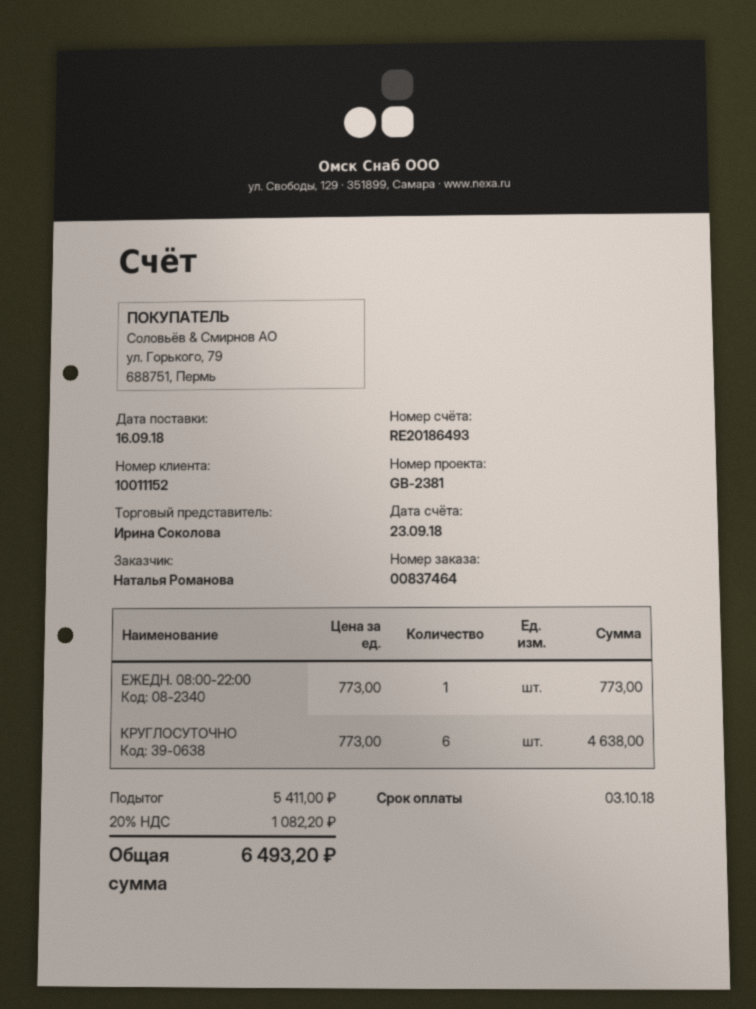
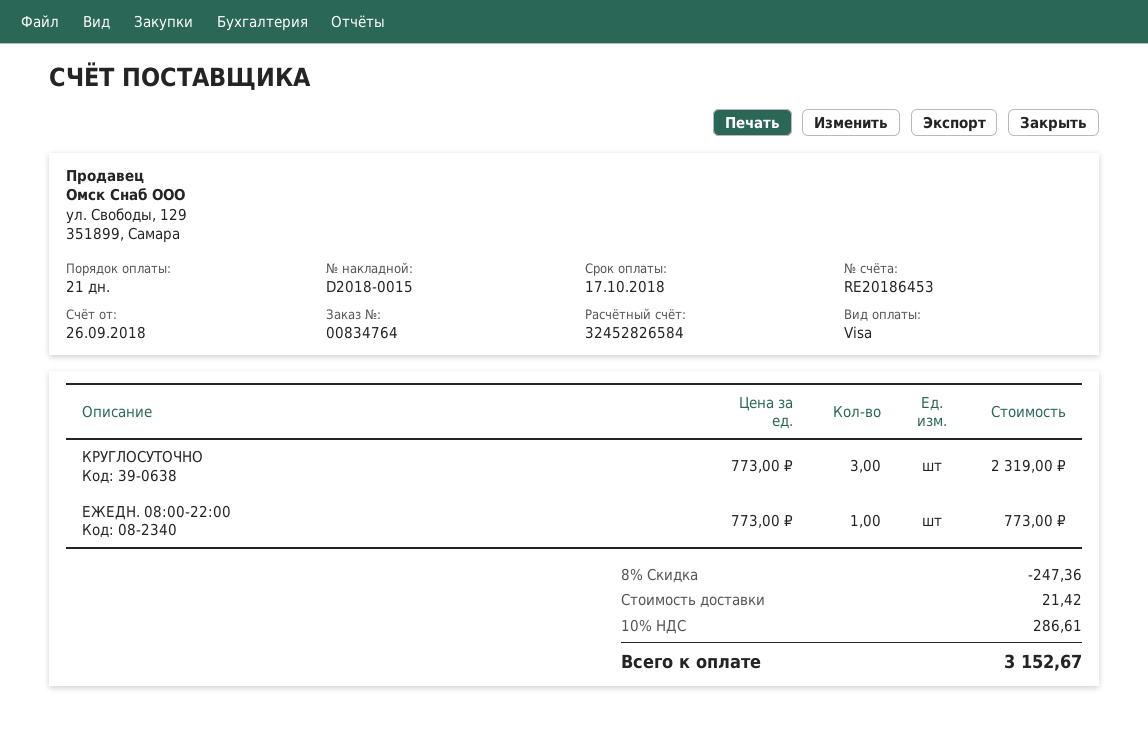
order number: 00837464 -> 00834764
invoice number: RE20186493 -> RE20186453
invoice date: 2018-09-23 -> 2018-09-26
due date: 2018-10-03 -> 2018-10-17
КРУГЛОСУТОЧНО: 6 x 773.00 = 4638.00 -> 3 x 773.00 = 2319.00
discount: none -> 8% = 247.36
shipping: none -> 21.42
tax: 20% = 1082.20 -> 10% = 286.61
total: 6493.20 -> 3152.67

